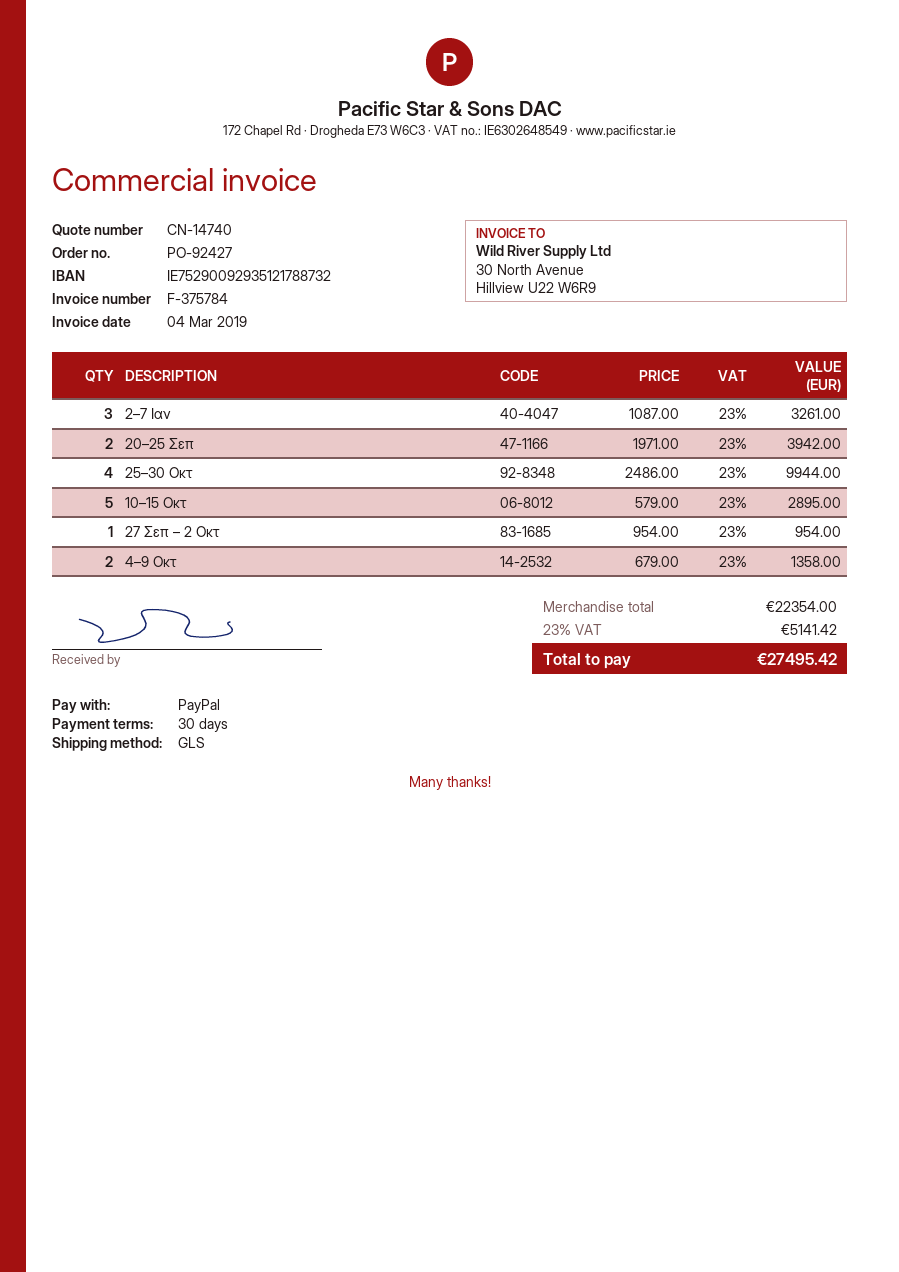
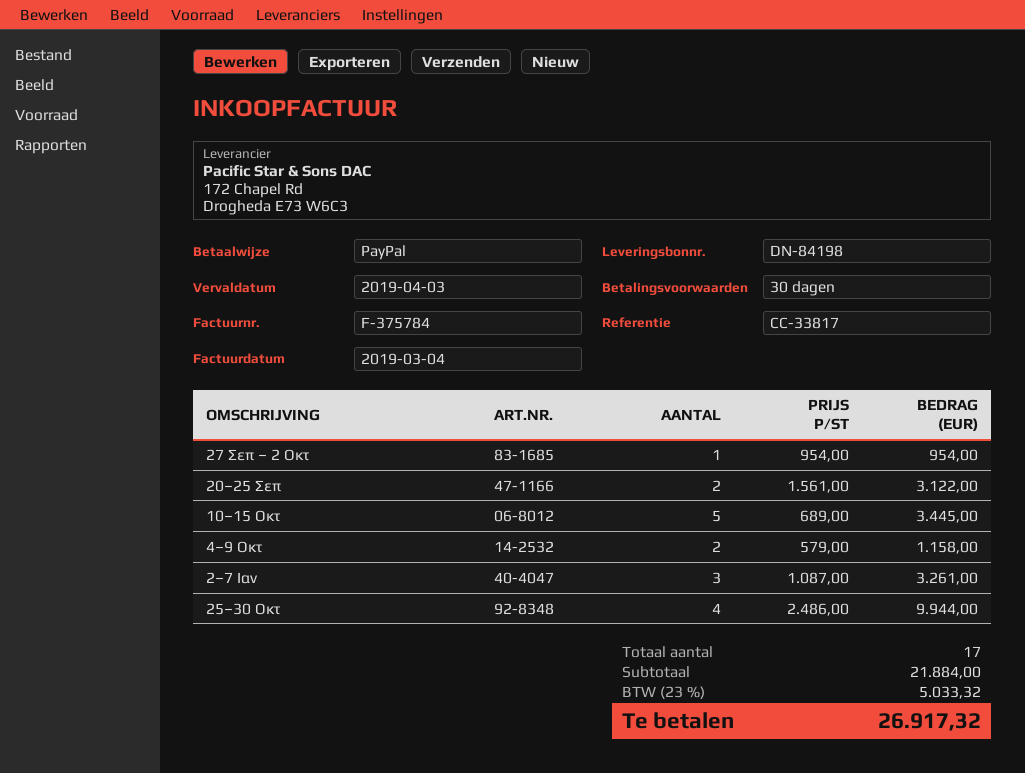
20–25 Σεπ: 2 x 1971.00 = 3942.00 -> 2 x 1561.00 = 3122.00
10–15 Οκτ: 5 x 579.00 = 2895.00 -> 5 x 689.00 = 3445.00
4–9 Οκτ: 2 x 679.00 = 1358.00 -> 2 x 579.00 = 1158.00
subtotal: 22354.00 -> 21884.00
tax: 23% = 5141.42 -> 23% = 5033.32
total: 27495.42 -> 26917.32

